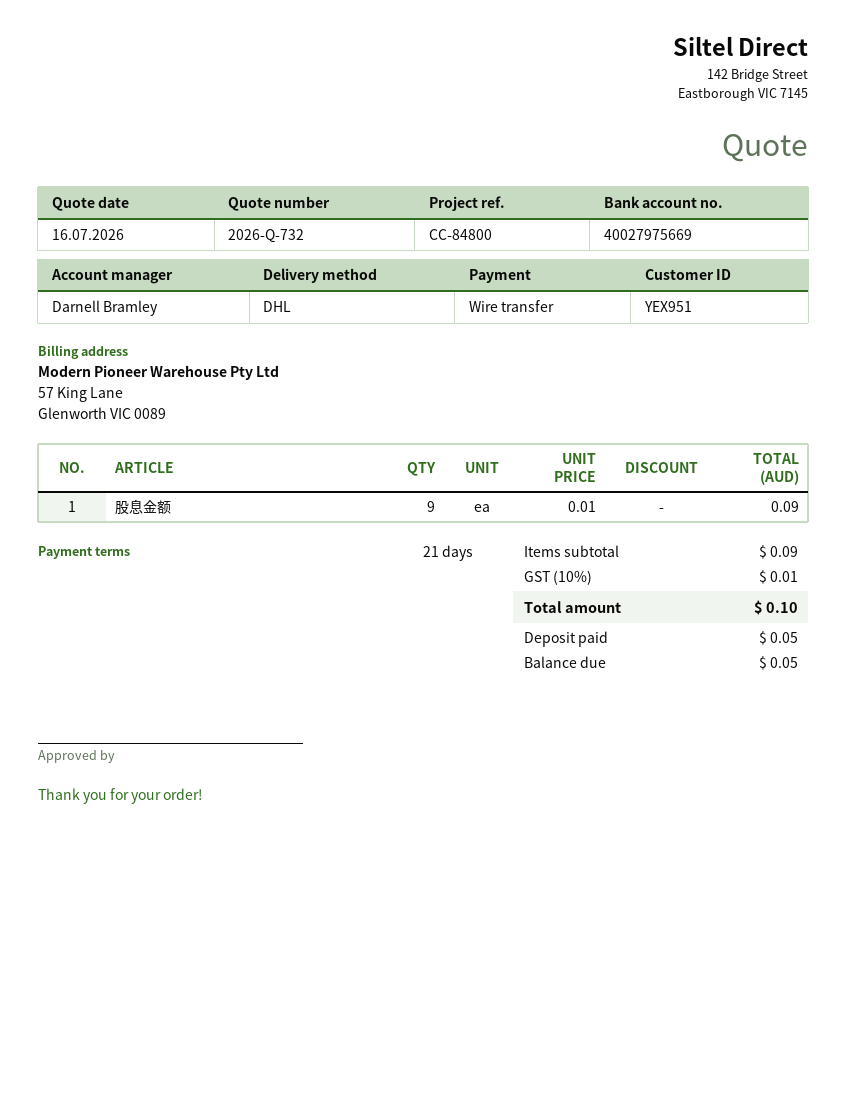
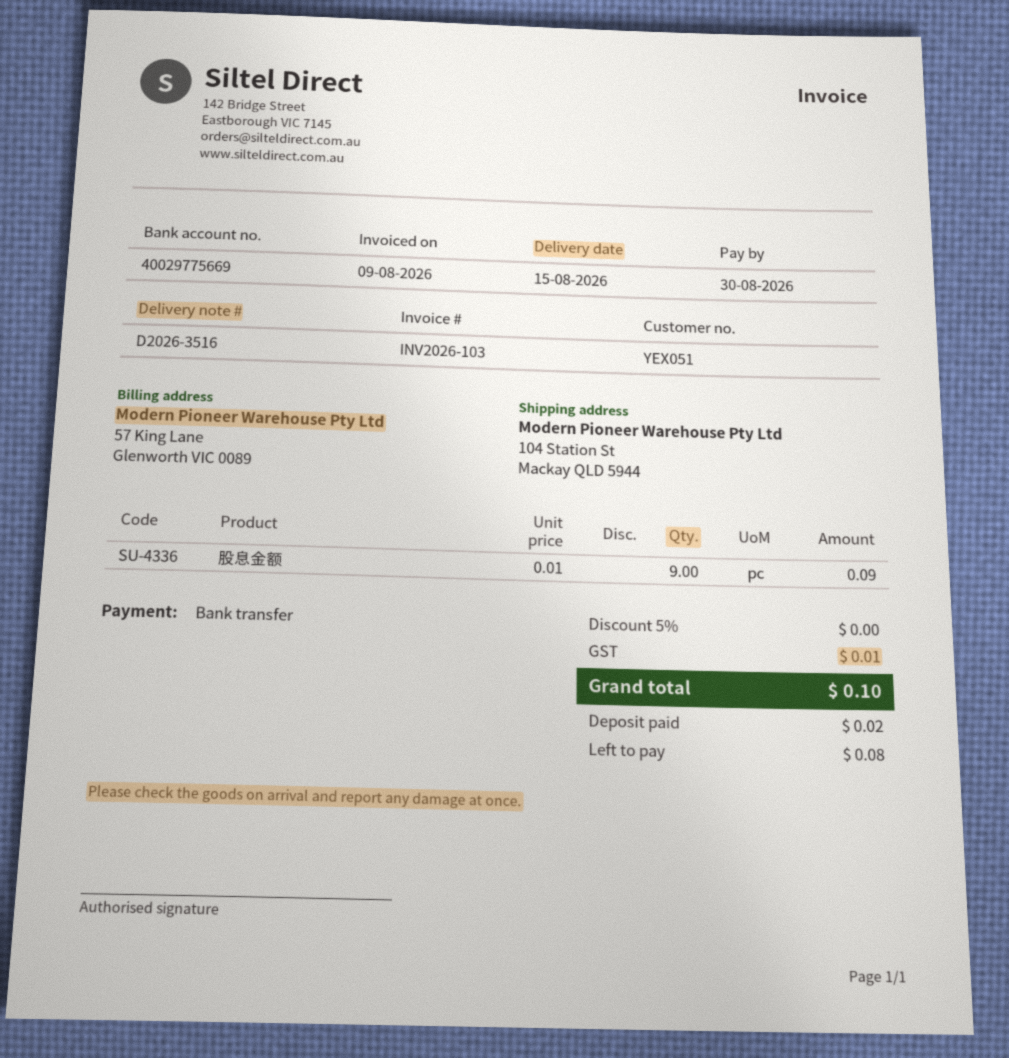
customer number: YEX951 -> YEX051
bank account: 40027975669 -> 40029775669
discount: none -> 5% = 0.00
deposit: 0.05 -> 0.02
balance: 0.05 -> 0.08

